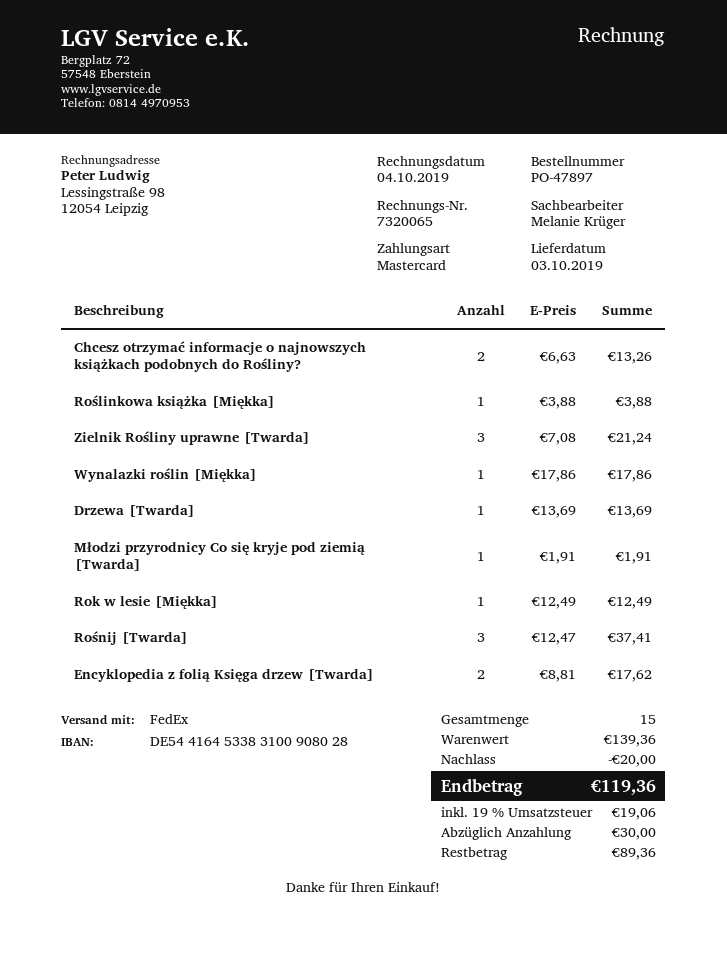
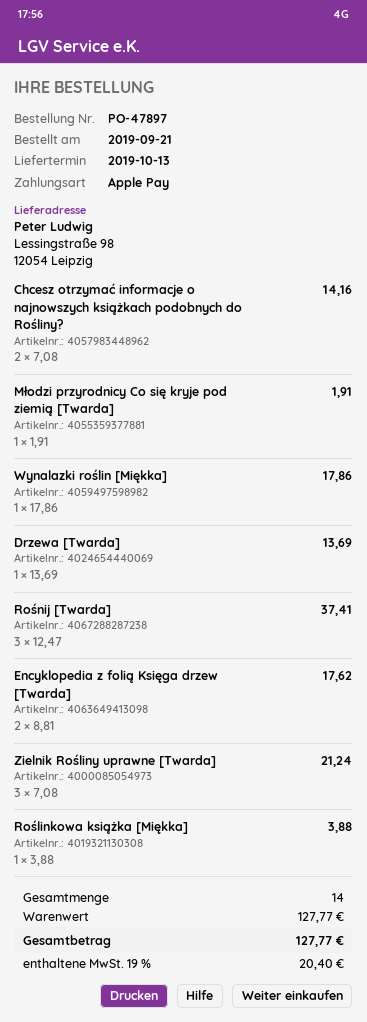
delivery date: 2019-10-03 -> 2019-10-13
payment method: Mastercard -> Apple Pay
Chcesz otrzymać informacje o najnowszych książkach podobnych do Rośliny?: 2 x 6.63 = 13.26 -> 2 x 7.08 = 14.16
Rok w lesie [Miękka]: 1 x 12.49 = 12.49 -> none
total quantity: 15 -> 14
subtotal: 139.36 -> 127.77
discount: 20.00 -> none
tax: 19% = 19.06 -> 19% = 20.40
total: 119.36 -> 127.77

